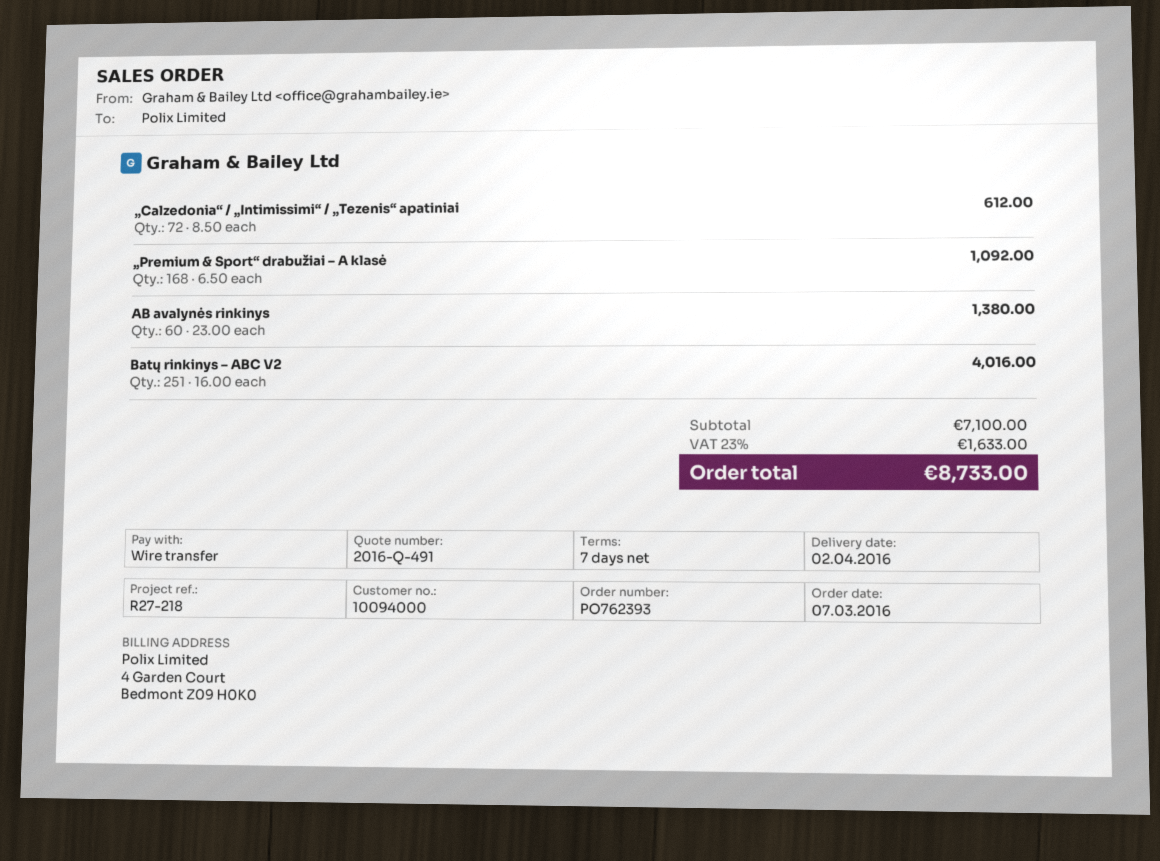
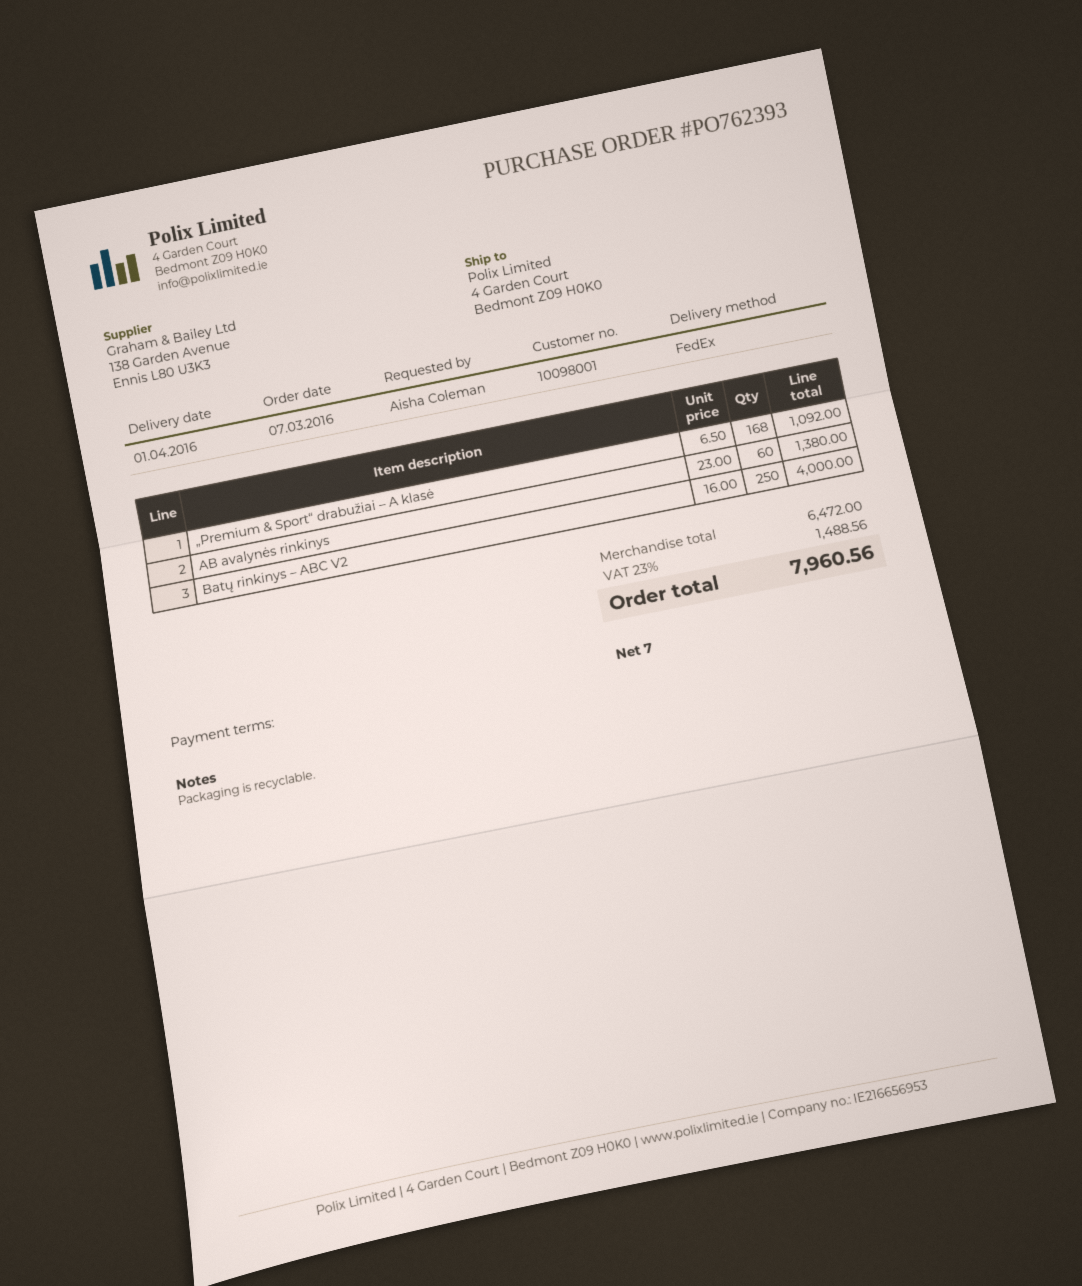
delivery date: 2016-04-02 -> 2016-04-01
customer number: 10094000 -> 10098001
„Calzedonia“ / „Intimissimi“ / „Tezenis“ apatiniai: 72 x 8.50 = 612.00 -> none
Batų rinkinys – ABC V2: 251 x 16.00 = 4016.00 -> 250 x 16.00 = 4000.00
subtotal: 7100.00 -> 6472.00
tax: 23% = 1633.00 -> 23% = 1488.56
total: 8733.00 -> 7960.56

